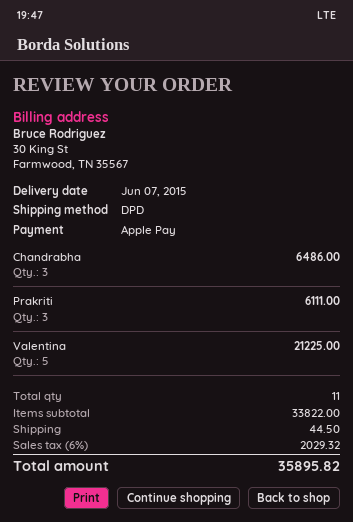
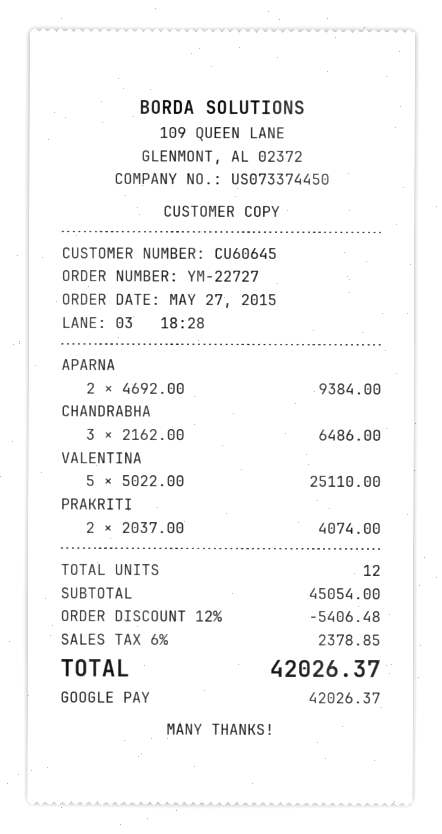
payment method: Apple Pay -> Google Pay
Prakriti: 3 for 6111.00 -> 2 for 4074.00
Valentina: 5 for 21225.00 -> 5 for 25110.00
APARNA: none -> 2 for 9384.00
total quantity: 11 -> 12
subtotal: 33822.00 -> 45054.00
discount: none -> 12% = 5406.48
shipping: 44.50 -> none
tax: 6% = 2029.32 -> 6% = 2378.85
total: 35895.82 -> 42026.37

